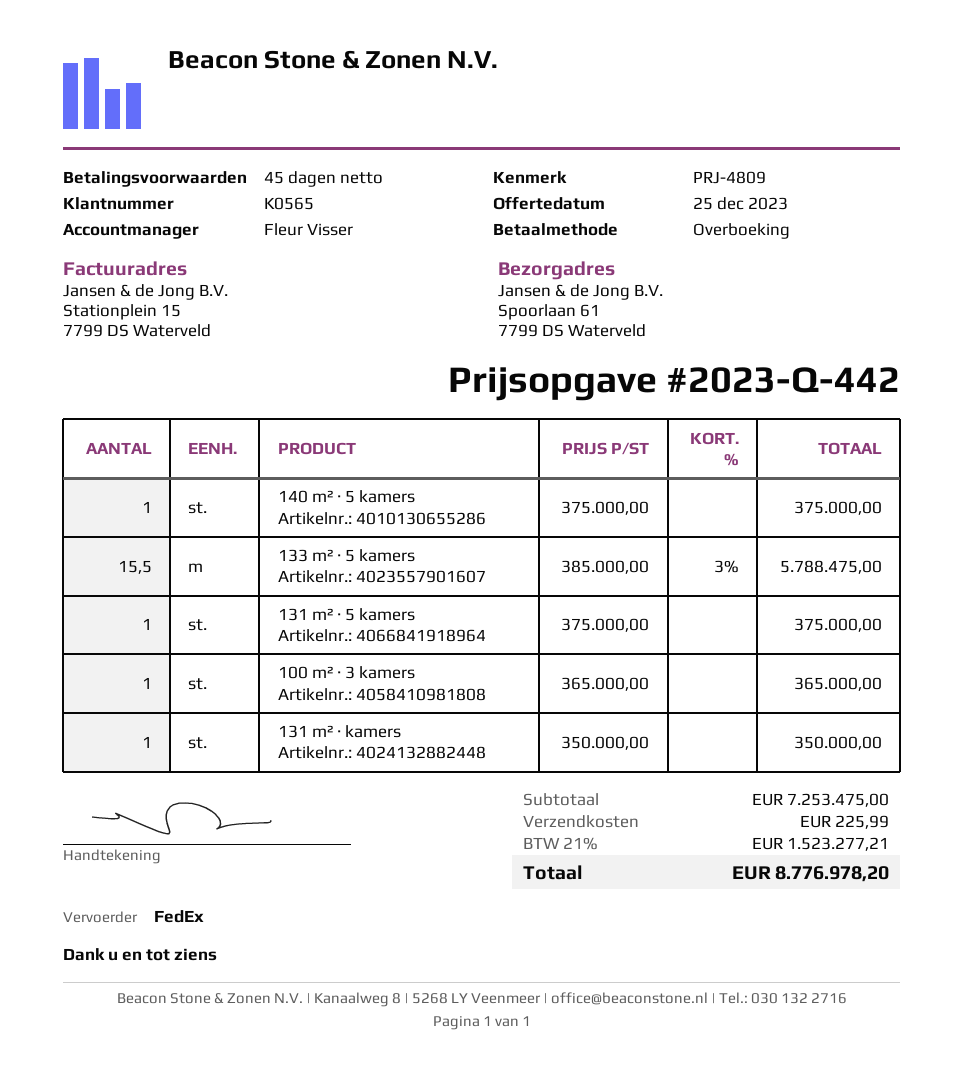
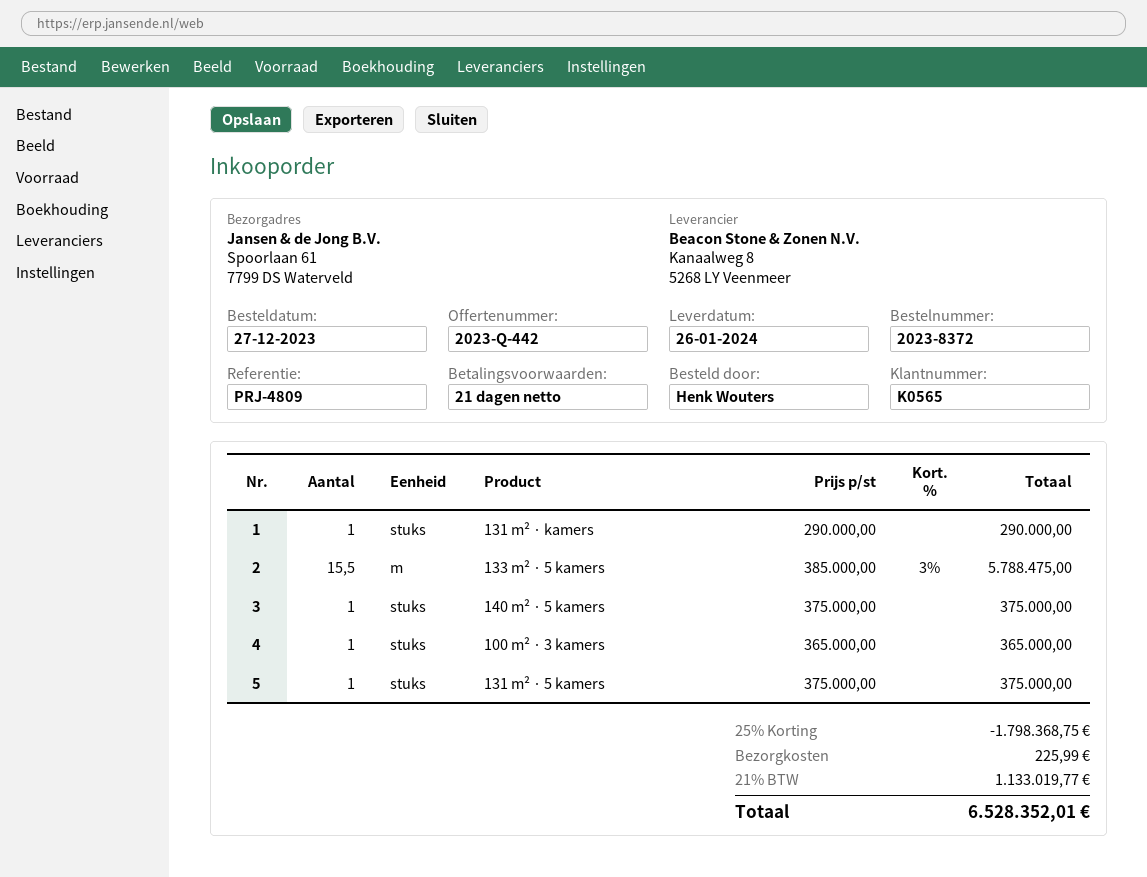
payment terms: 45 days -> 21 days
131 m² · kamers: 1 x 350000.00 = 350000.00 -> 1 x 290000.00 = 290000.00
discount: none -> 25% = 1798368.75
tax: 21% = 1523277.21 -> 21% = 1133019.77
total: 8776978.20 -> 6528352.01

